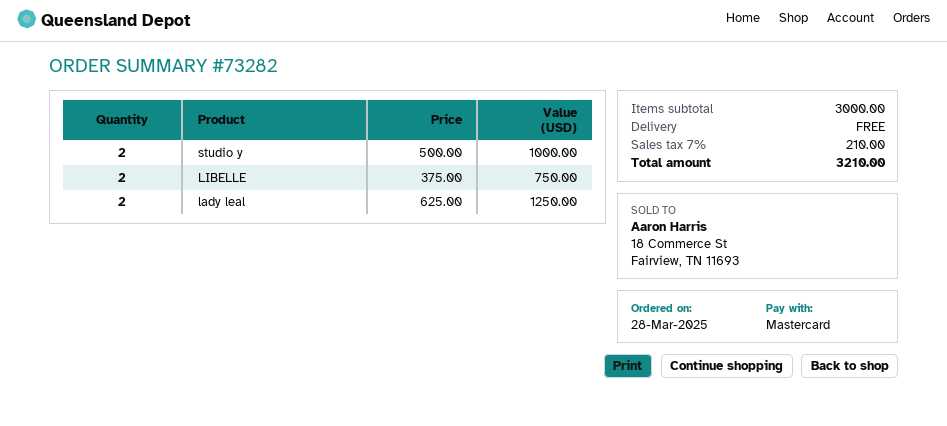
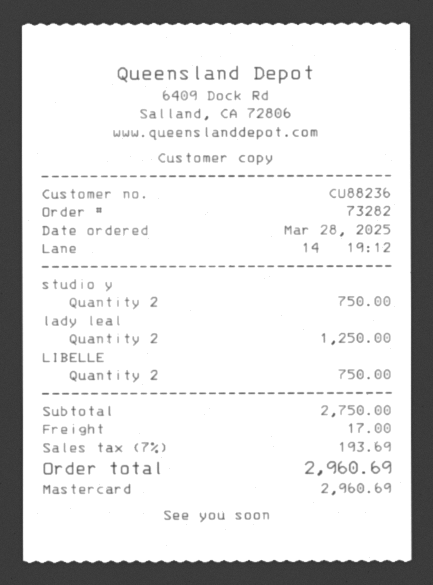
studio y: 2 for 1000.00 -> 2 for 750.00
subtotal: 3000.00 -> 2750.00
shipping: 0.00 -> 17.00
tax: 7% = 210.00 -> 7% = 193.69
total: 3210.00 -> 2960.69

